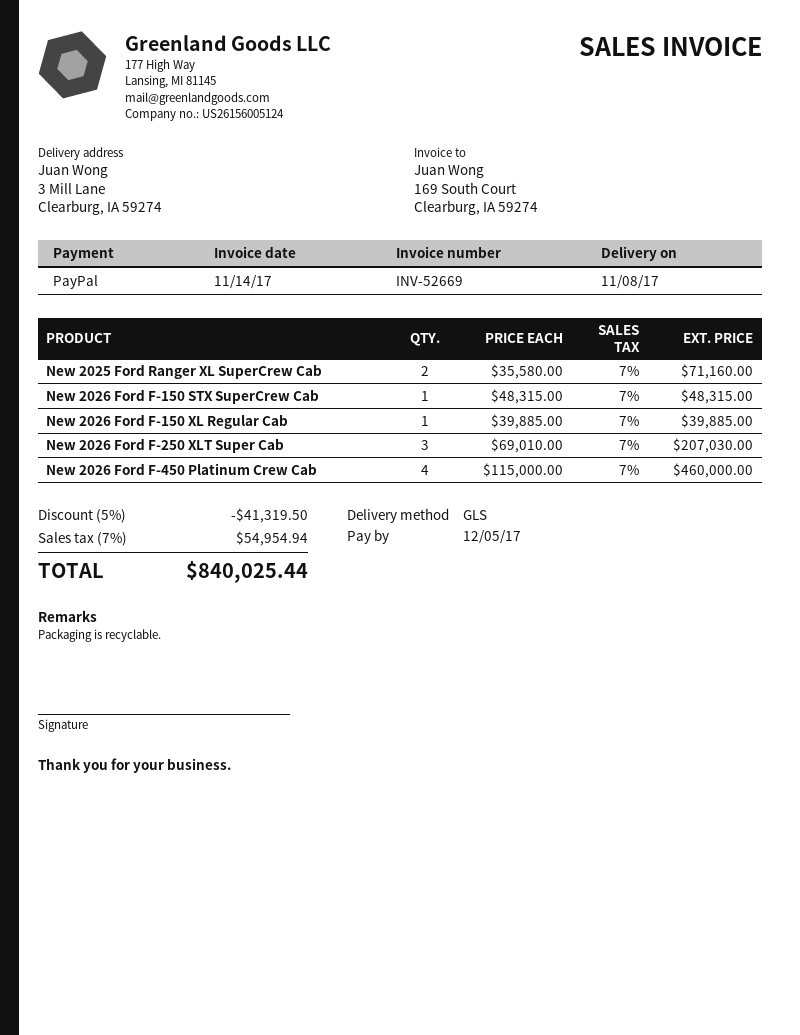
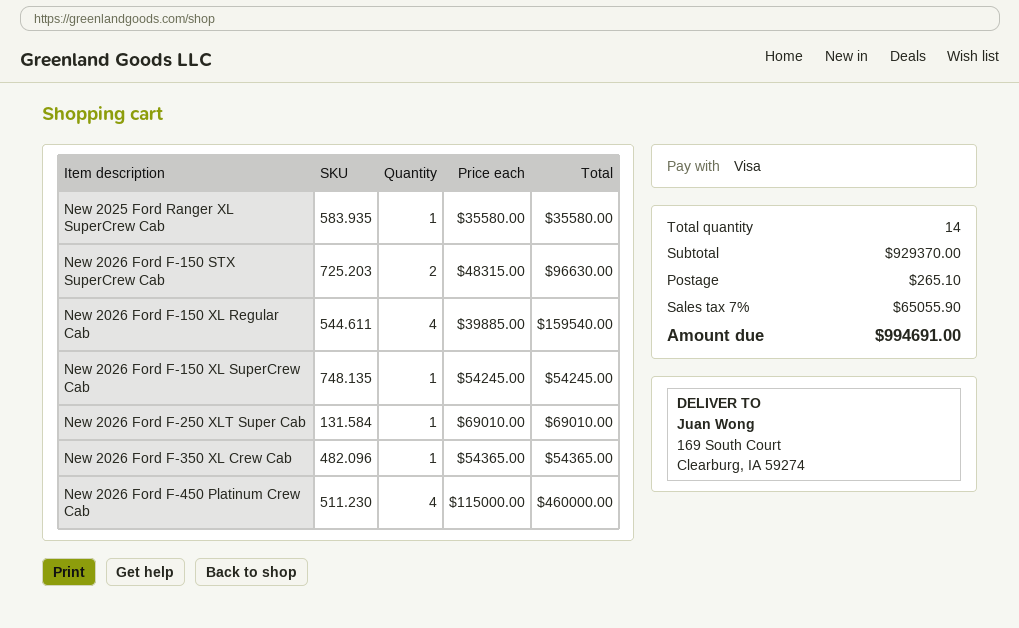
payment method: PayPal -> Visa
ship to: 3 Mill Lane, Clearburg, IA 59274 -> 169 South Court, Clearburg, IA 59274
New 2025 Ford Ranger XL SuperCrew Cab: 2 x 35580.00 = 71160.00 -> 1 x 35580.00 = 35580.00
New 2026 Ford F-150 STX SuperCrew Cab: 1 x 48315.00 = 48315.00 -> 2 x 48315.00 = 96630.00
New 2026 Ford F-150 XL Regular Cab: 1 x 39885.00 = 39885.00 -> 4 x 39885.00 = 159540.00
New 2026 Ford F-250 XLT Super Cab: 3 x 69010.00 = 207030.00 -> 1 x 69010.00 = 69010.00
New 2026 Ford F-150 XL SuperCrew Cab: none -> 1 x 54245.00 = 54245.00
New 2026 Ford F-350 XL Crew Cab: none -> 1 x 54365.00 = 54365.00
discount: 5% = 41319.50 -> none
shipping: none -> 265.10
tax: 7% = 54954.94 -> 7% = 65055.90
total: 840025.44 -> 994691.00

